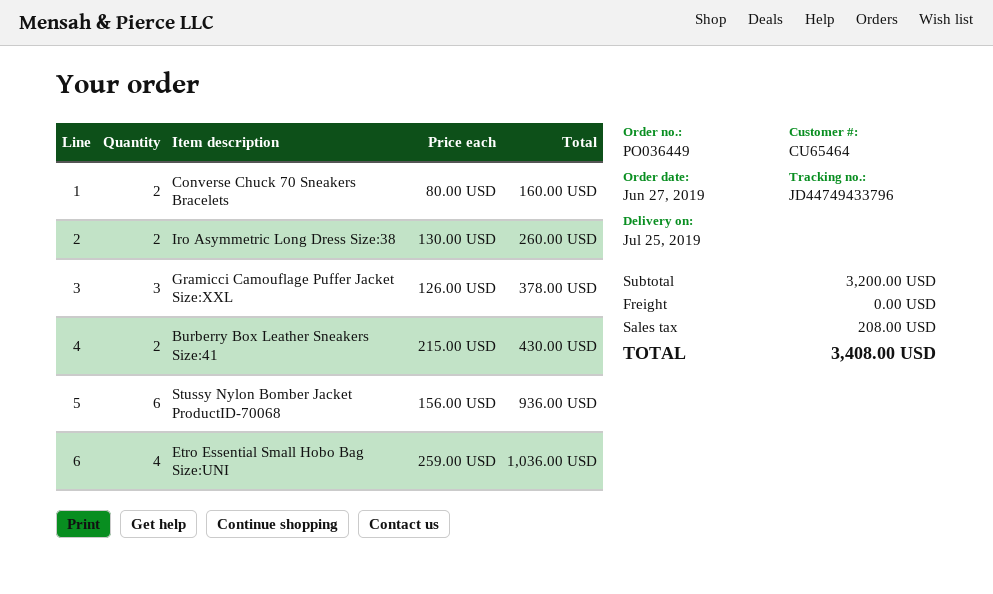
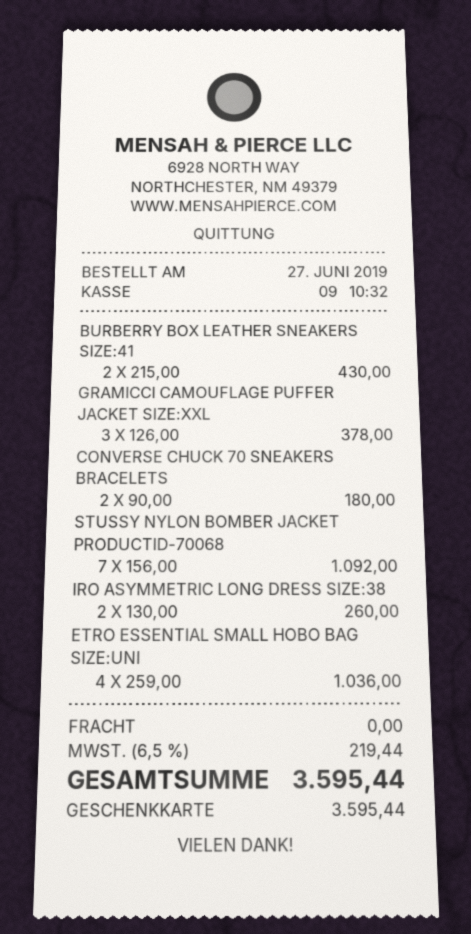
Converse Chuck 70 Sneakers Bracelets: 2 x 80.00 = 160.00 -> 2 x 90.00 = 180.00
Stussy Nylon Bomber Jacket ProductID-70068: 6 x 156.00 = 936.00 -> 7 x 156.00 = 1092.00
tax: 208.00 -> 219.44
total: 3408.00 -> 3595.44

